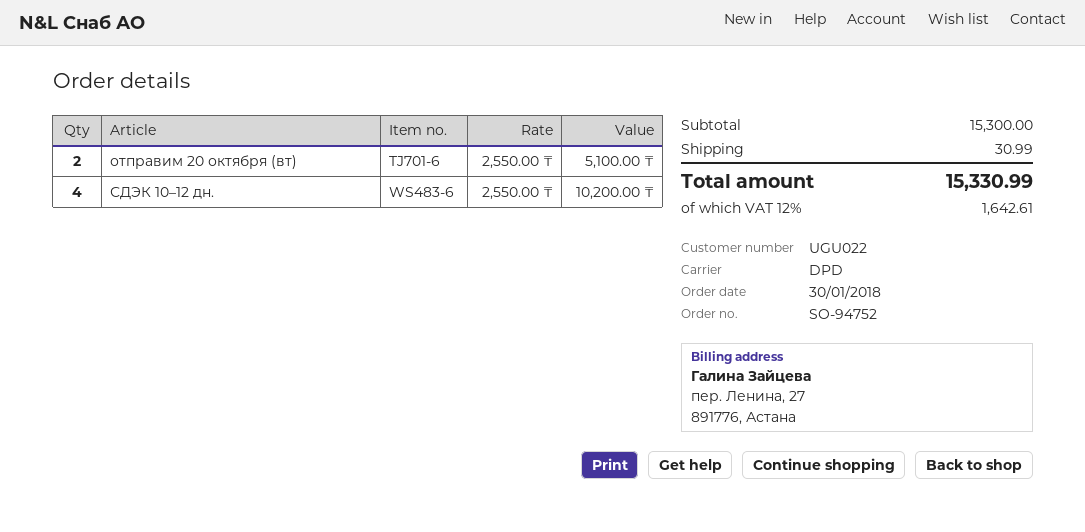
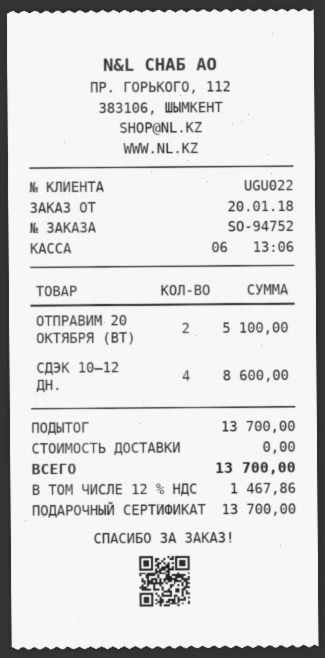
order date: 2018-01-30 -> 2018-01-20
СДЭК 10–12 дн.: 4 for 10200.00 -> 4 for 8600.00
subtotal: 15300.00 -> 13700.00
shipping: 30.99 -> 0.00
tax: 12% = 1642.61 -> 12% = 1467.86
total: 15330.99 -> 13700.00

